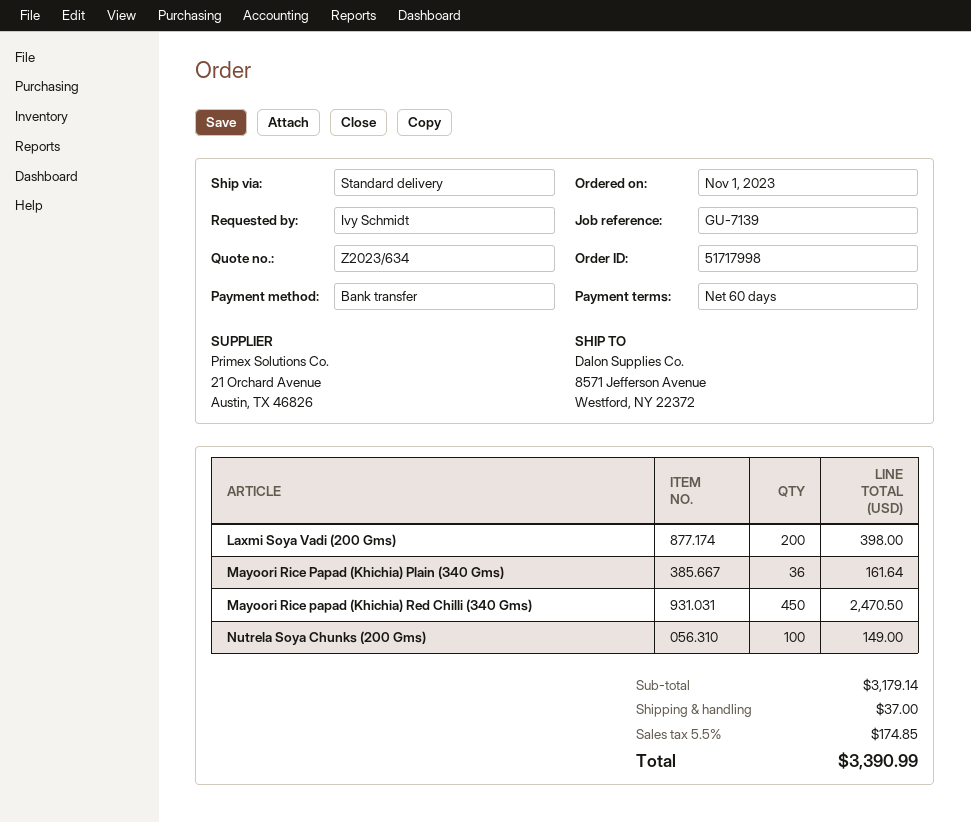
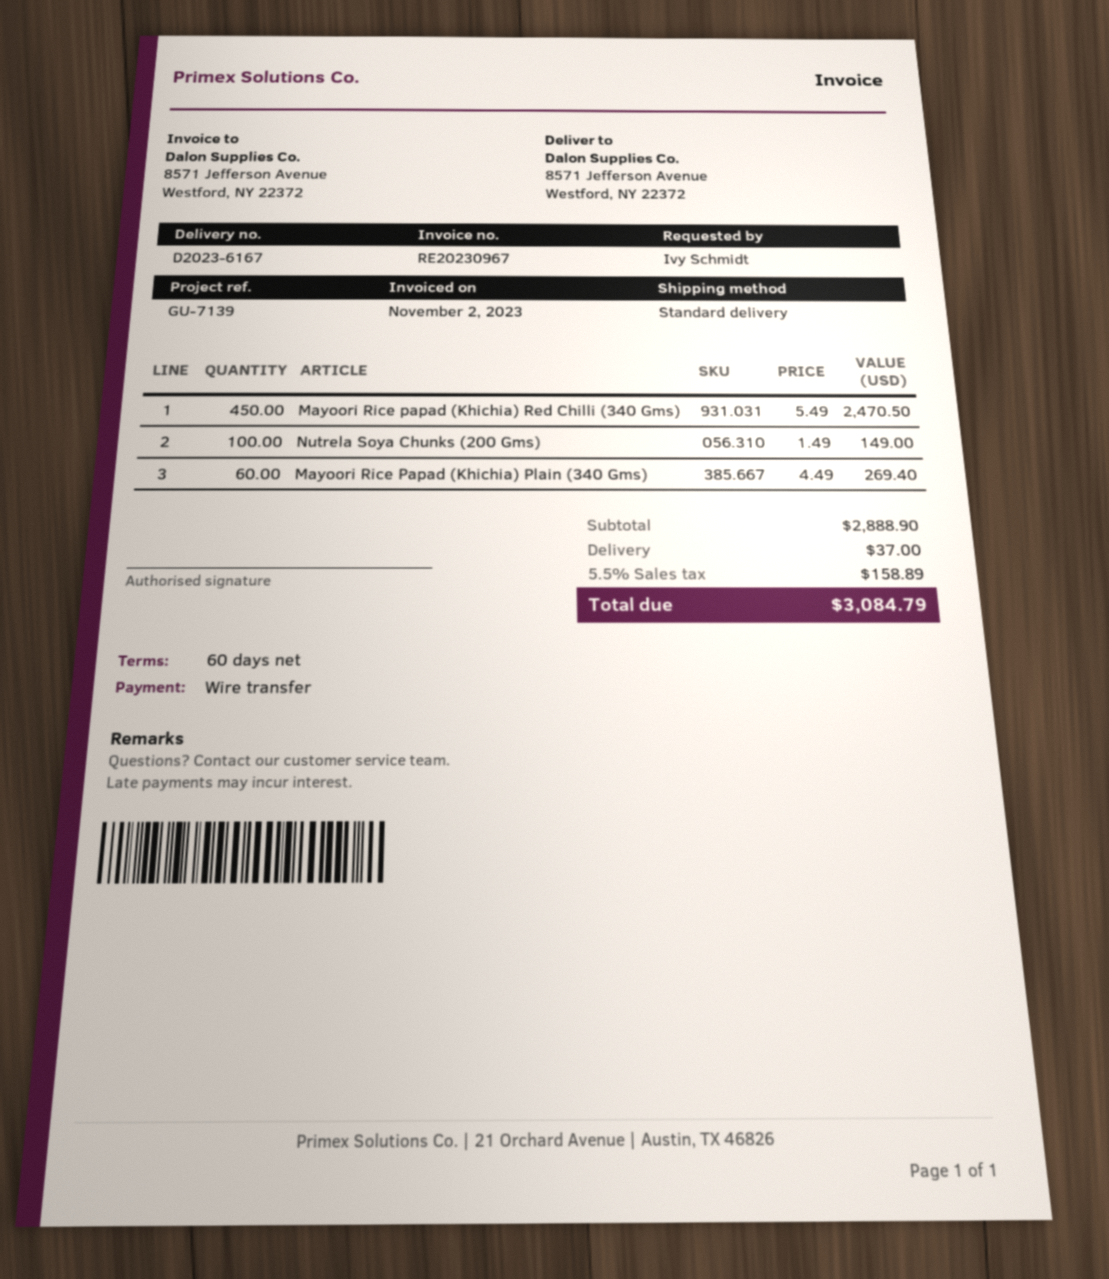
Laxmi Soya Vadi (200 Gms): 200 for 398.00 -> none
Mayoori Rice Papad (Khichia) Plain (340 Gms): 36 for 161.64 -> 60 for 269.40
subtotal: 3179.14 -> 2888.90
tax: 5.5% = 174.85 -> 5.5% = 158.89
total: 3390.99 -> 3084.79

